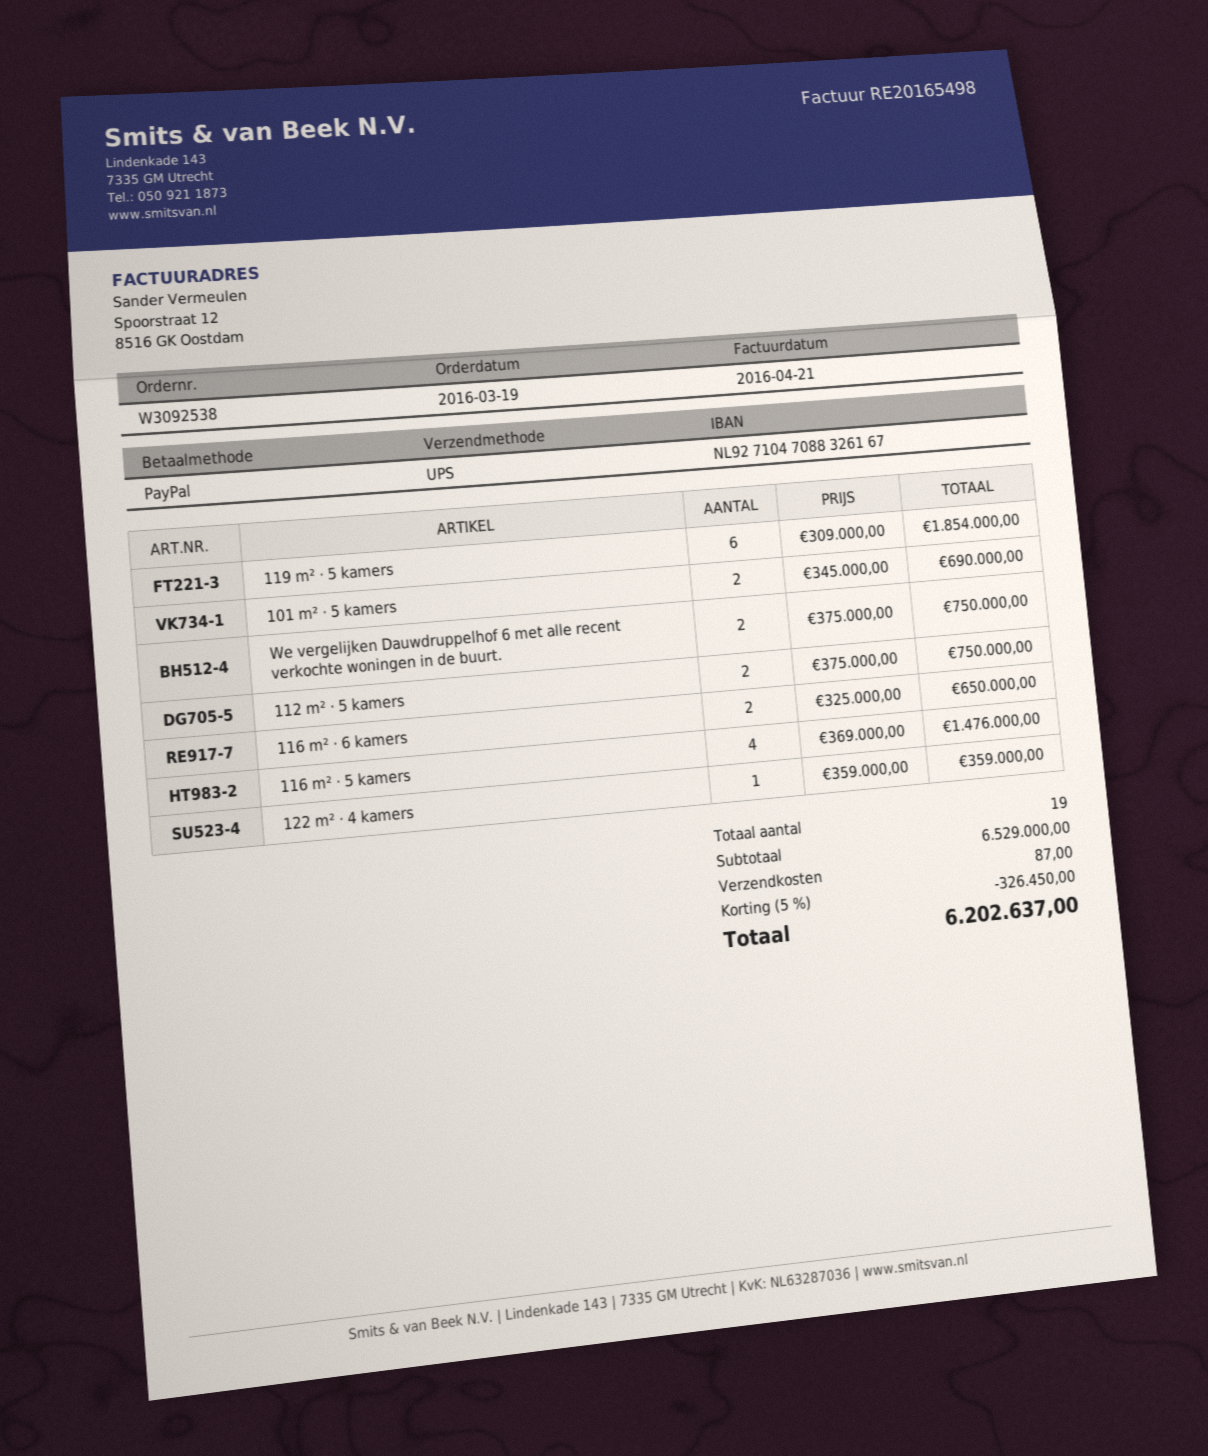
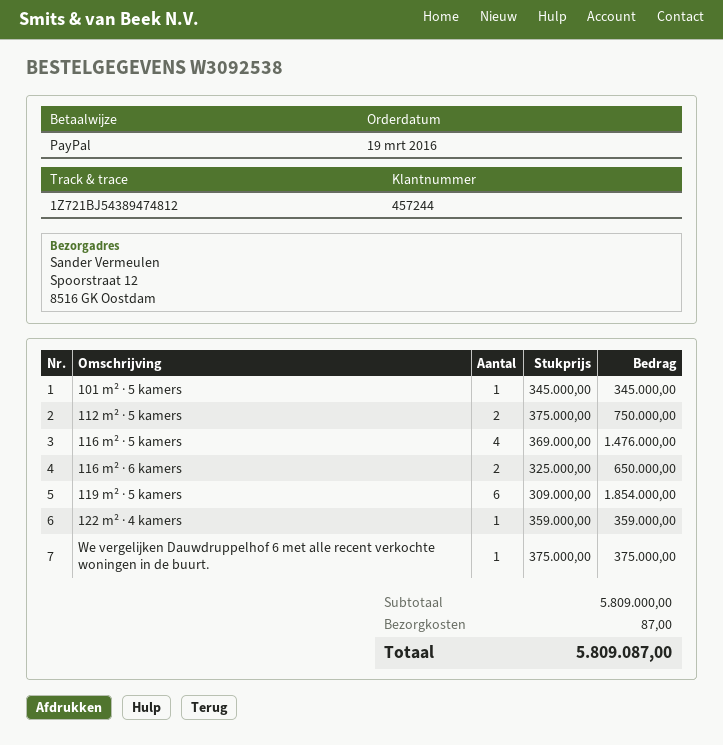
101 m² · 5 kamers: 2 x 345000.00 = 690000.00 -> 1 x 345000.00 = 345000.00
We vergelijken Dauwdruppelhof 6 met alle recent verkochte woningen in de buurt.: 2 x 375000.00 = 750000.00 -> 1 x 375000.00 = 375000.00
subtotal: 6529000.00 -> 5809000.00
discount: 5% = 326450.00 -> none
total: 6202637.00 -> 5809087.00

